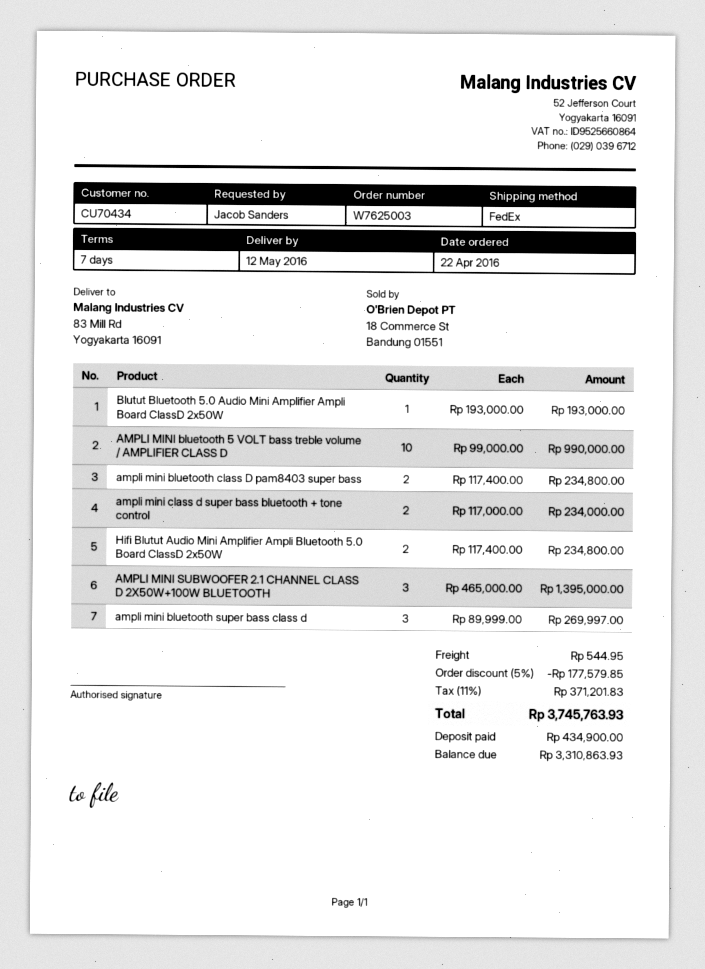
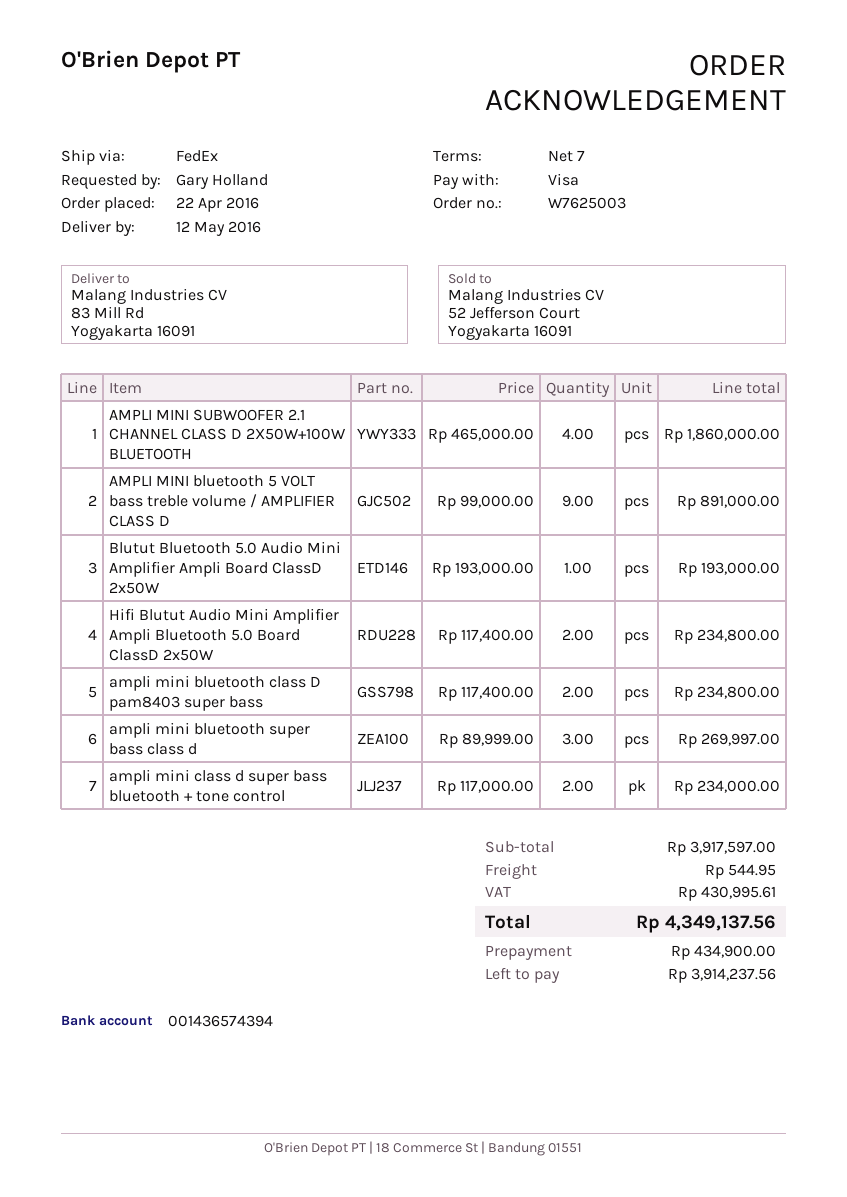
ordered by: Jacob Sanders -> Gary Holland
AMPLI MINI bluetooth 5 VOLT bass treble volume / AMPLIFIER CLASS D: 10 x 99000.00 = 990000.00 -> 9 x 99000.00 = 891000.00
AMPLI MINI SUBWOOFER 2.1 CHANNEL CLASS D 2X50W+100W BLUETOOTH: 3 x 465000.00 = 1395000.00 -> 4 x 465000.00 = 1860000.00
discount: 5% = 177579.85 -> none
tax: 371201.83 -> 430995.61
total: 3745763.93 -> 4349137.56
balance: 3310863.93 -> 3914237.56

